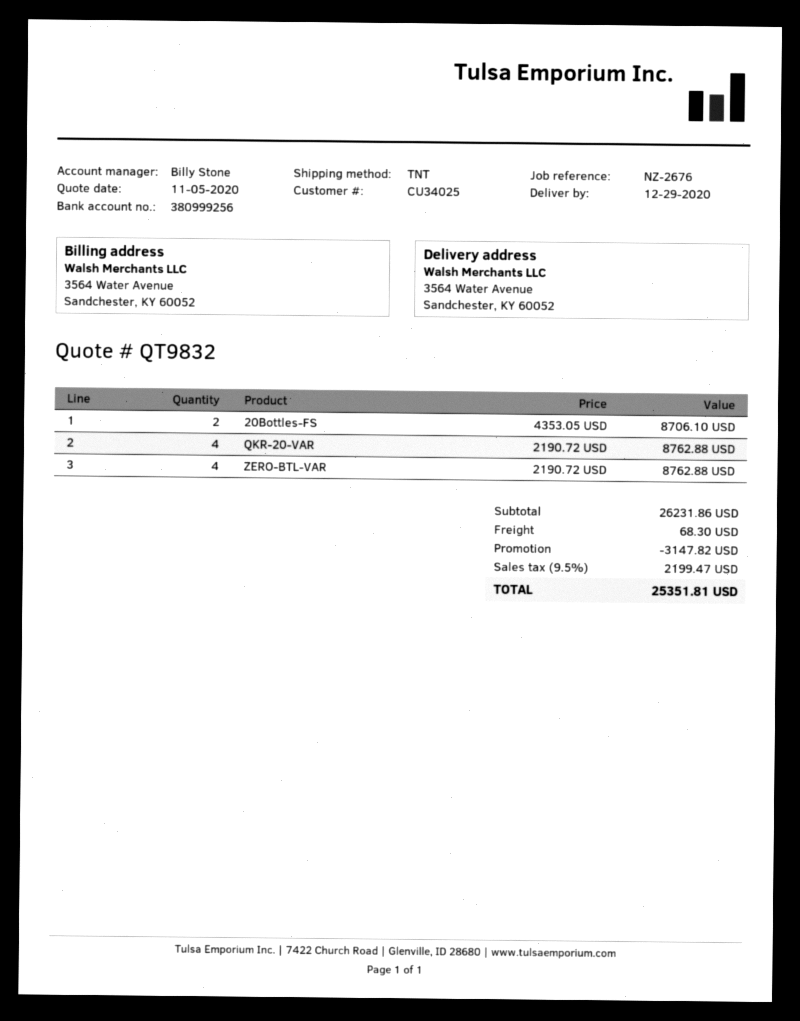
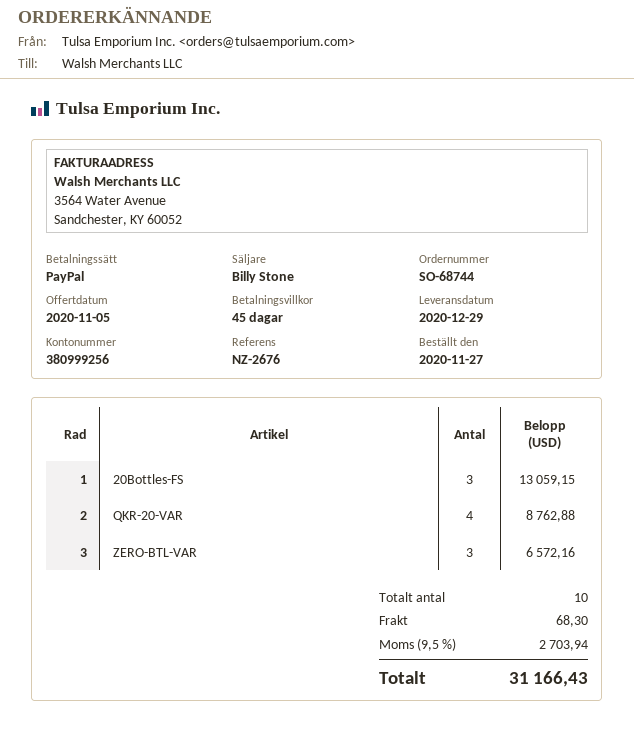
20Bottles-FS: 2 for 8706.10 -> 3 for 13059.15
ZERO-BTL-VAR: 4 for 8762.88 -> 3 for 6572.16
discount: 3147.82 -> none
tax: 9.5% = 2199.47 -> 9.5% = 2703.94
total: 25351.81 -> 31166.43

